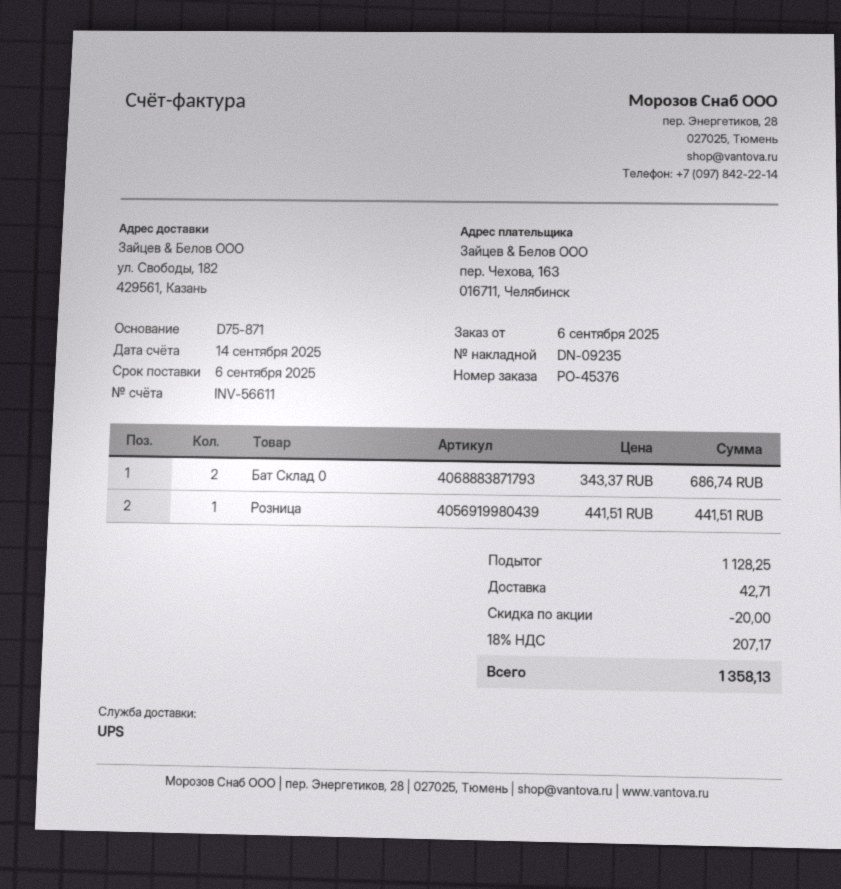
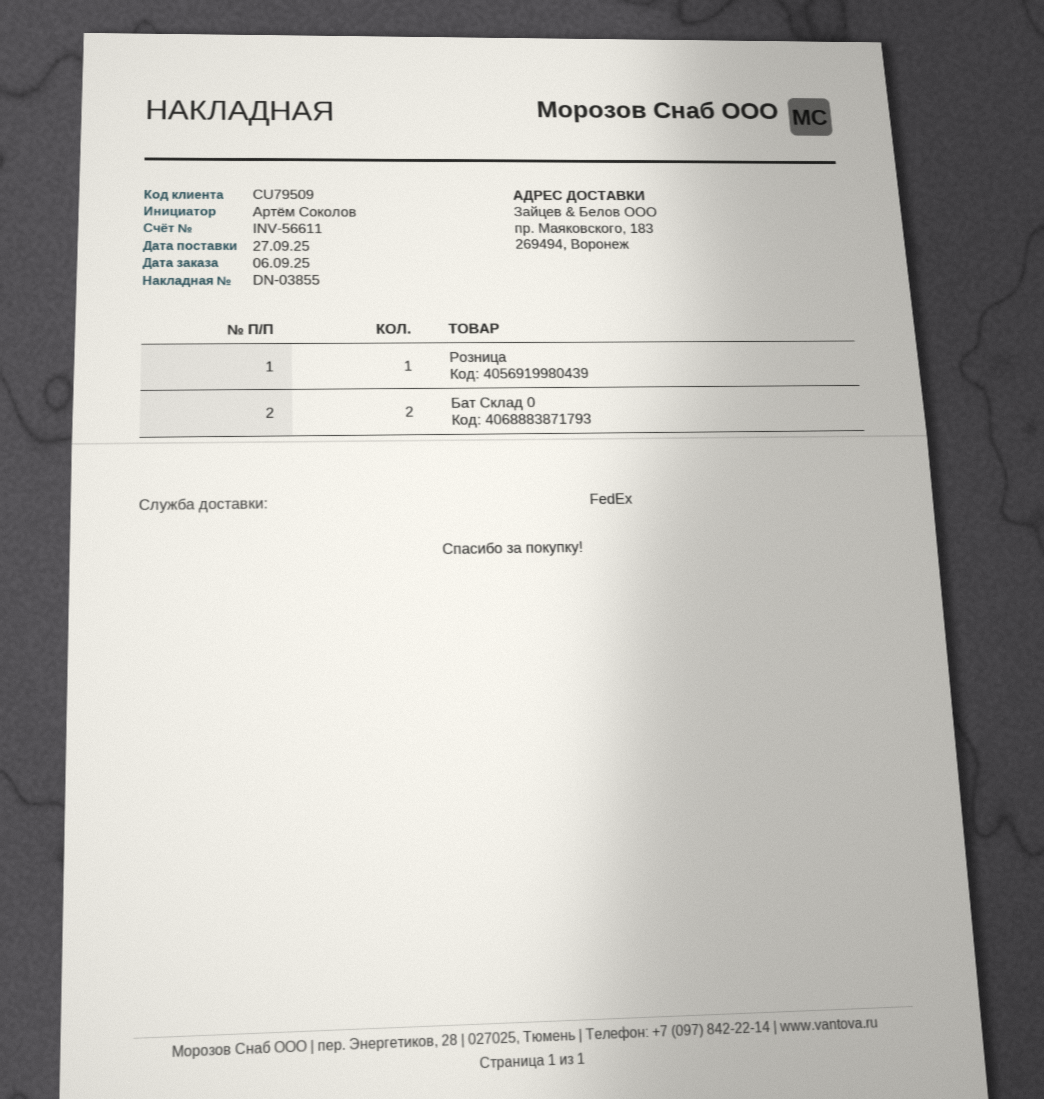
delivery note number: DN-09235 -> DN-03855
delivery date: 2025-09-06 -> 2025-09-27
shipping method: UPS -> FedEx
ship to: ул. Свободы, 182, 429561, Казань -> пр. Маяковского, 183, 269494, Воронеж

